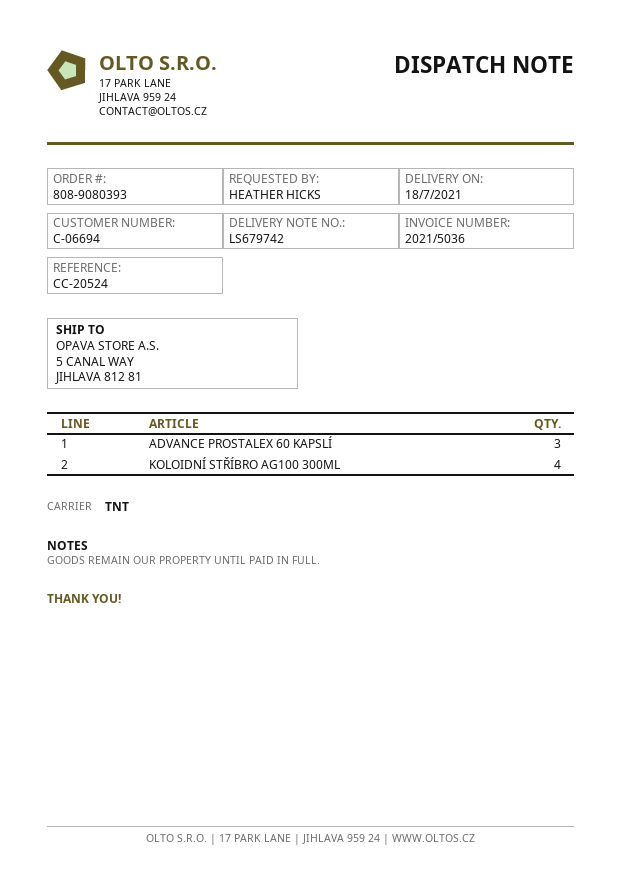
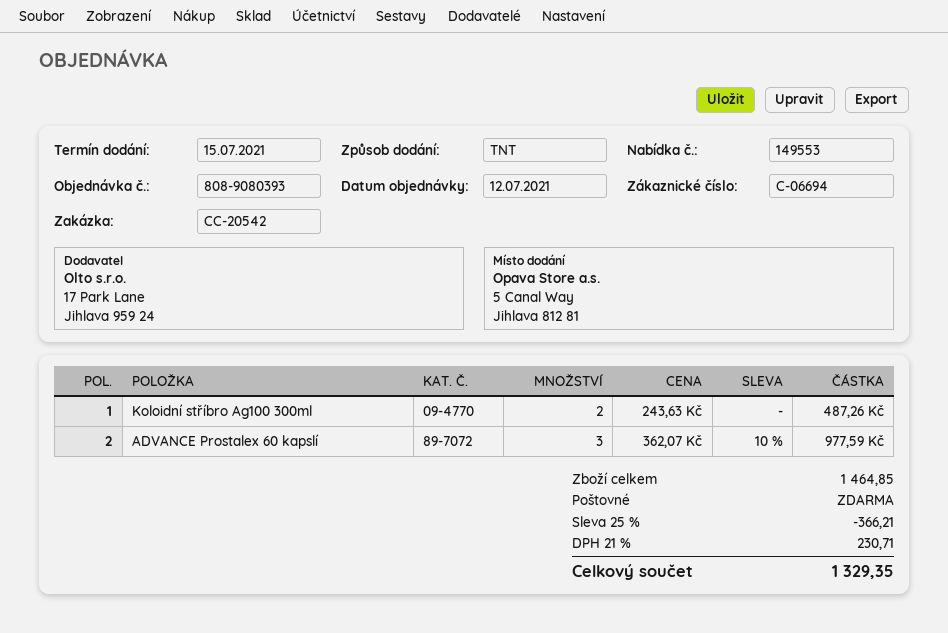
delivery date: 2021-07-18 -> 2021-07-15
reference: CC-20524 -> CC-20542
KOLOIDNÍ STŘÍBRO AG100 300ML: 4 -> 2

